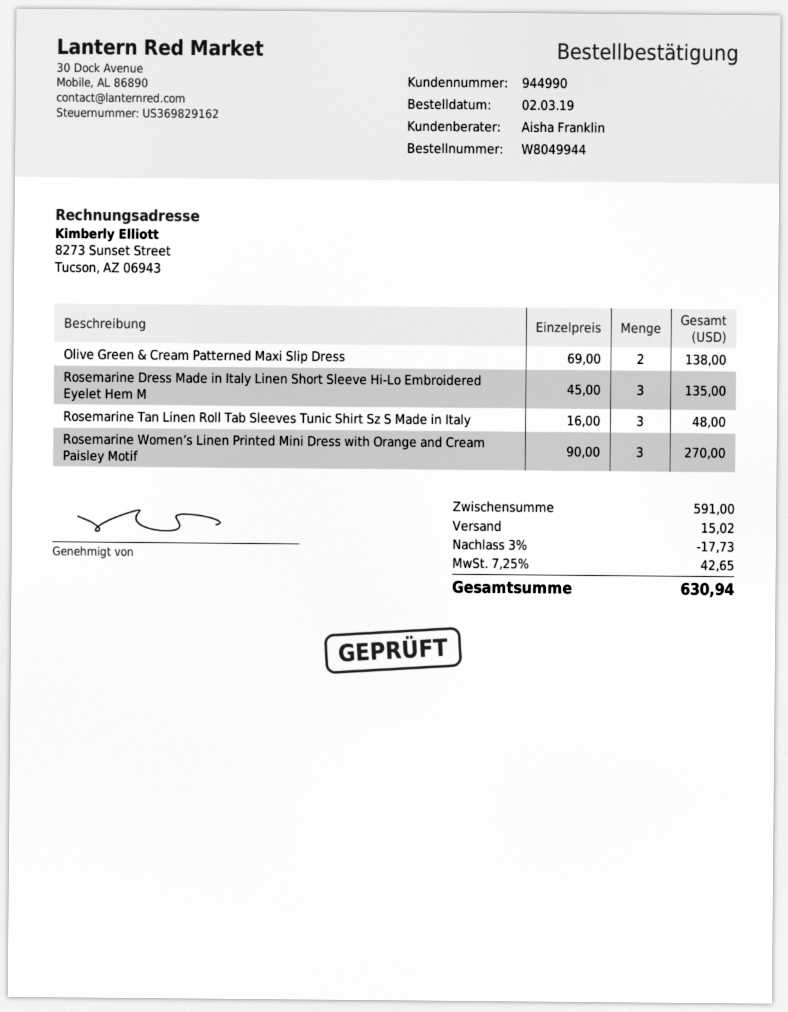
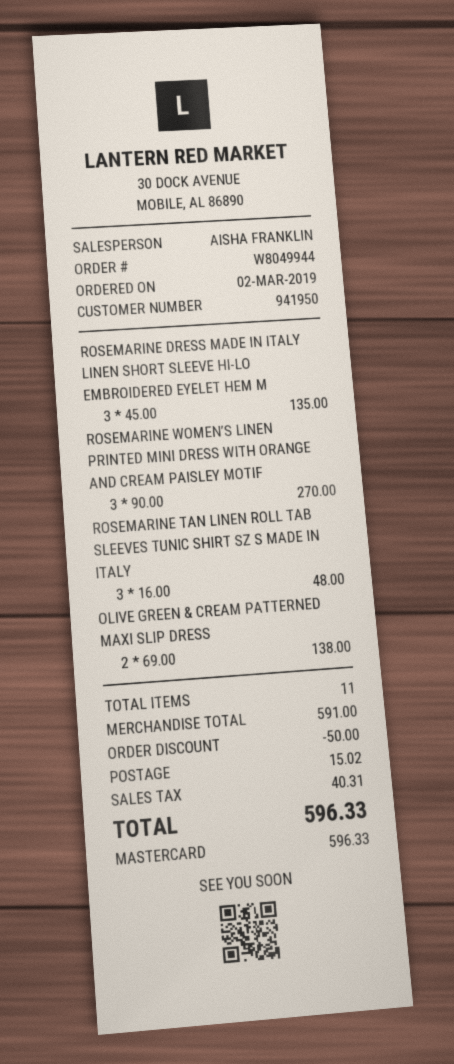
customer number: 944990 -> 941950
discount: 17.73 -> 50.00
tax: 42.65 -> 40.31
total: 630.94 -> 596.33

